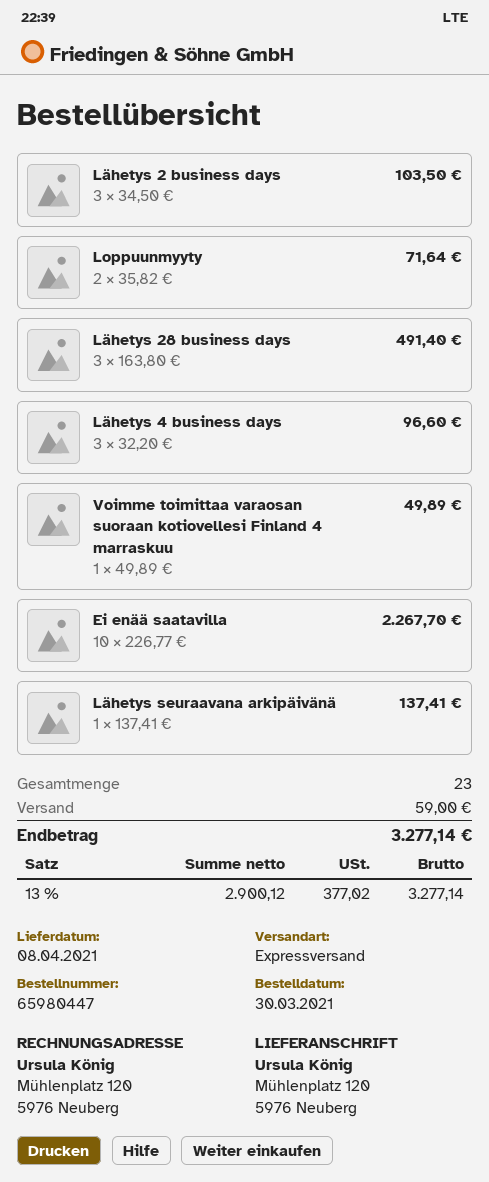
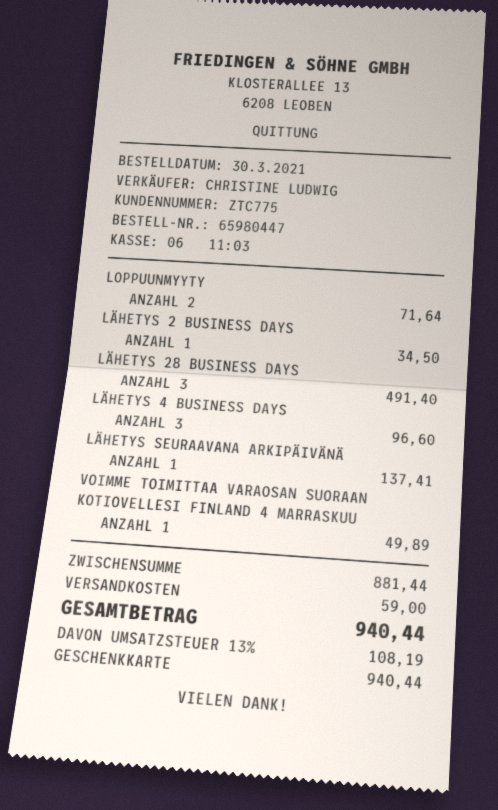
Lähetys 2 business days: 3 for 103.50 -> 1 for 34.50
Ei enää saatavilla: 10 for 2267.70 -> none
tax: 13% = 377.02 -> 13% = 108.19
total: 3277.14 -> 940.44

